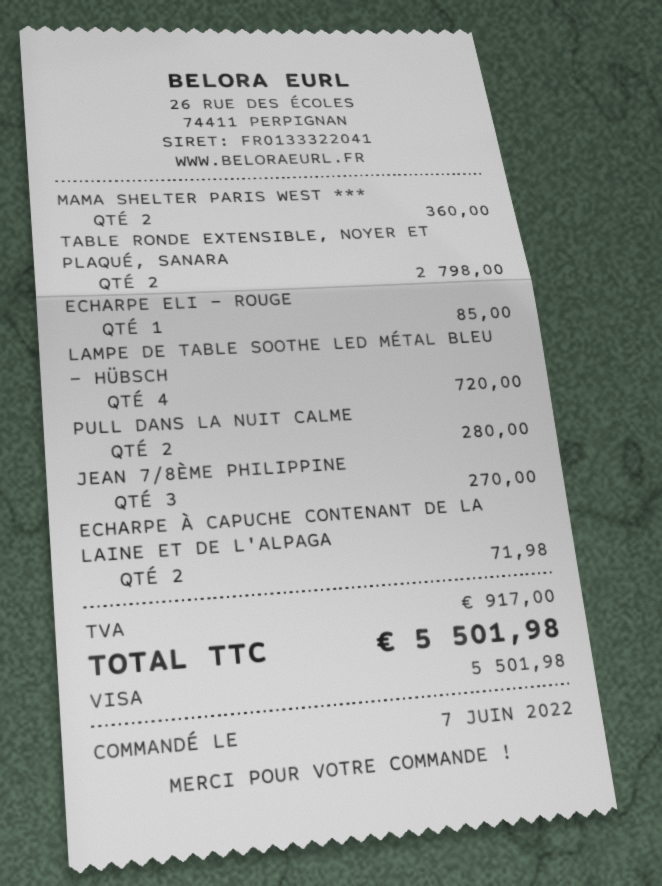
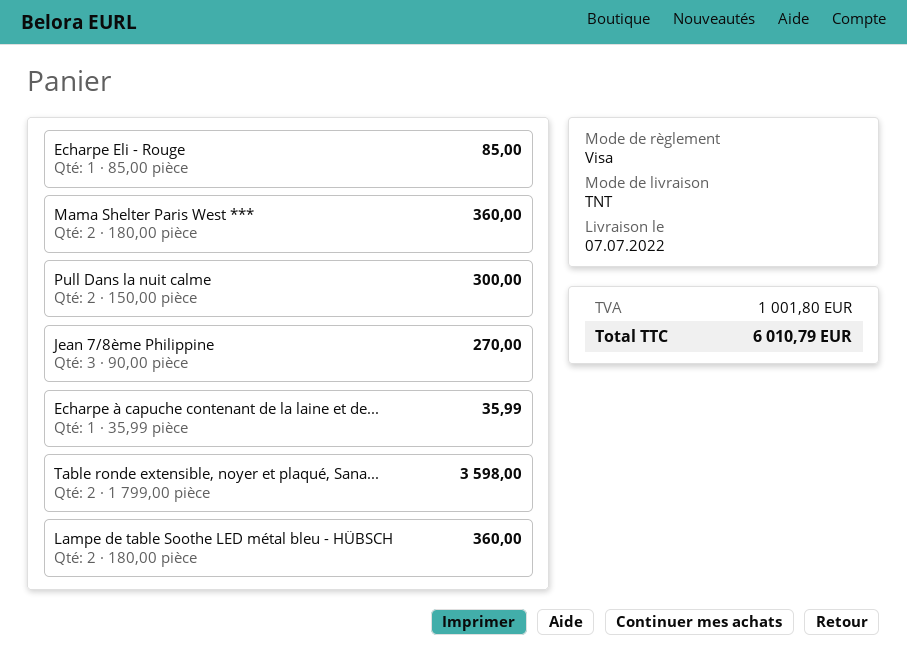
TABLE RONDE EXTENSIBLE, NOYER ET PLAQUÉ, SANARA: 2 for 2798.00 -> 2 for 3598.00
LAMPE DE TABLE SOOTHE LED MÉTAL BLEU - HÜBSCH: 4 for 720.00 -> 2 for 360.00
PULL DANS LA NUIT CALME: 2 for 280.00 -> 2 for 300.00
ECHARPE À CAPUCHE CONTENANT DE LA LAINE ET DE L'ALPAGA: 2 for 71.98 -> 1 for 35.99
tax: 917.00 -> 1001.80
total: 5501.98 -> 6010.79

